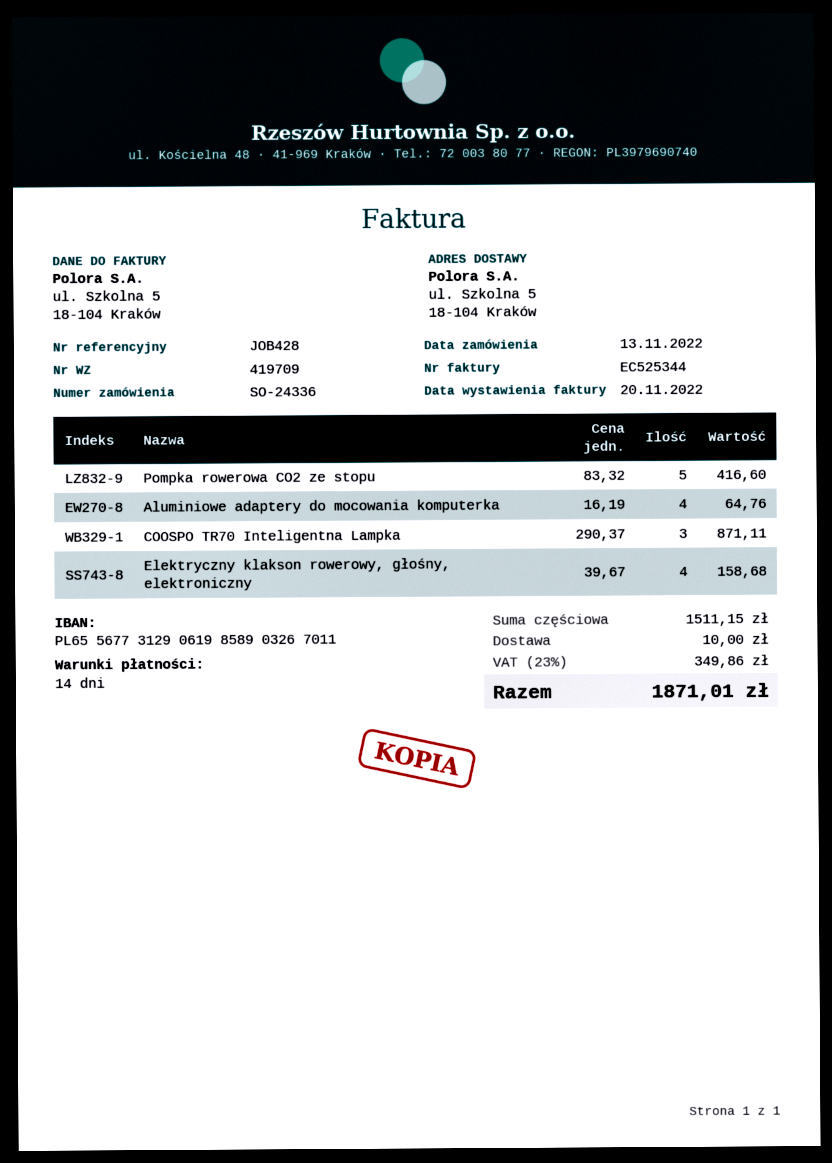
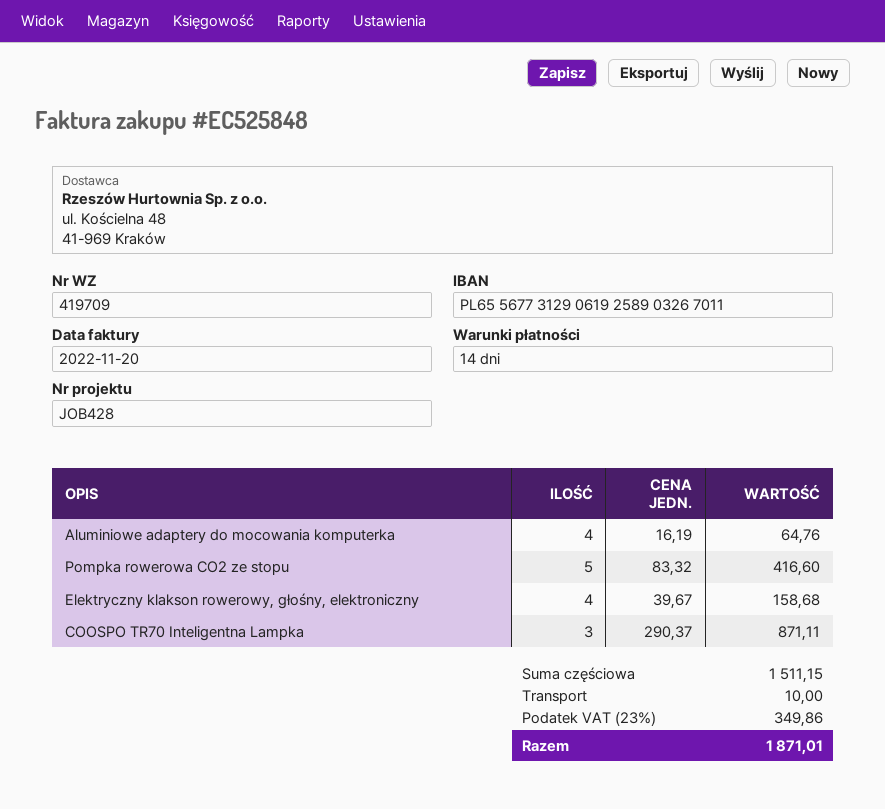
invoice number: EC525344 -> EC525848
bank account: PL65567731290619858903267011 -> PL65567731290619258903267011

